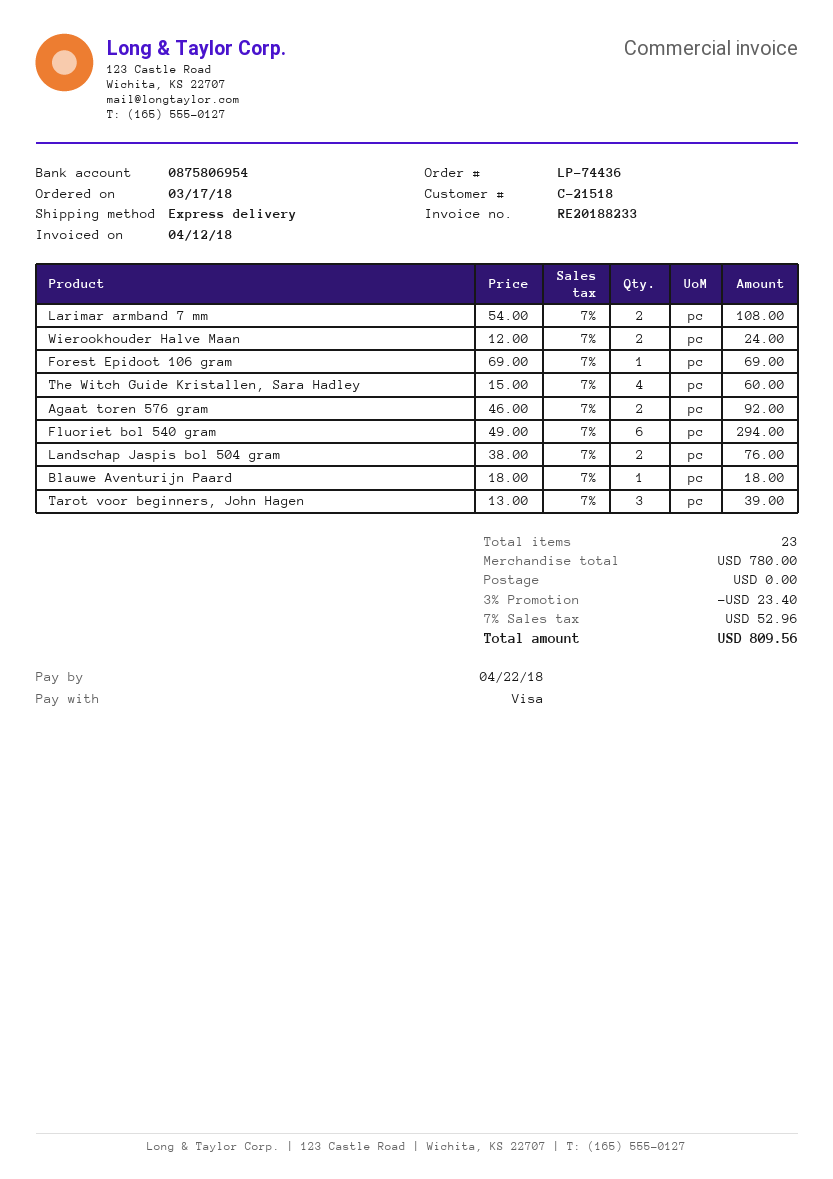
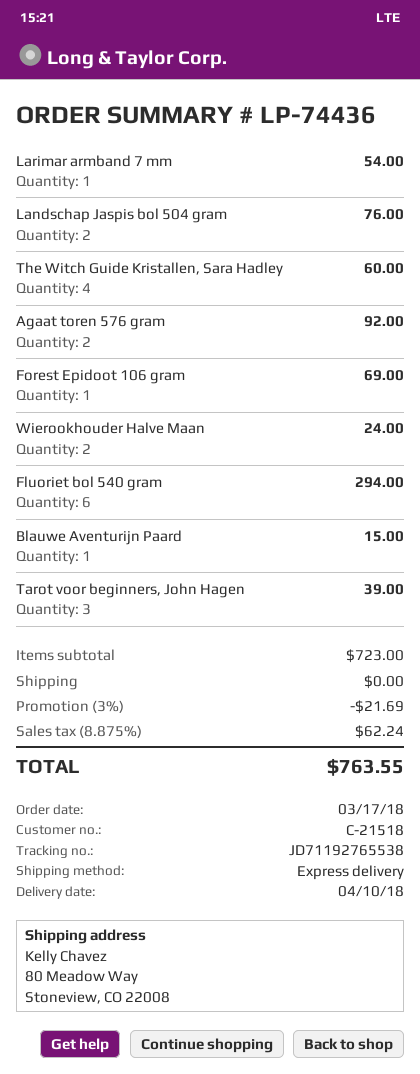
Larimar armband 7 mm: 2 for 108.00 -> 1 for 54.00
Blauwe Aventurijn Paard: 1 for 18.00 -> 1 for 15.00
subtotal: 780.00 -> 723.00
discount: 3% = 23.40 -> 3% = 21.69
tax: 7% = 52.96 -> 8.875% = 62.24
total: 809.56 -> 763.55

